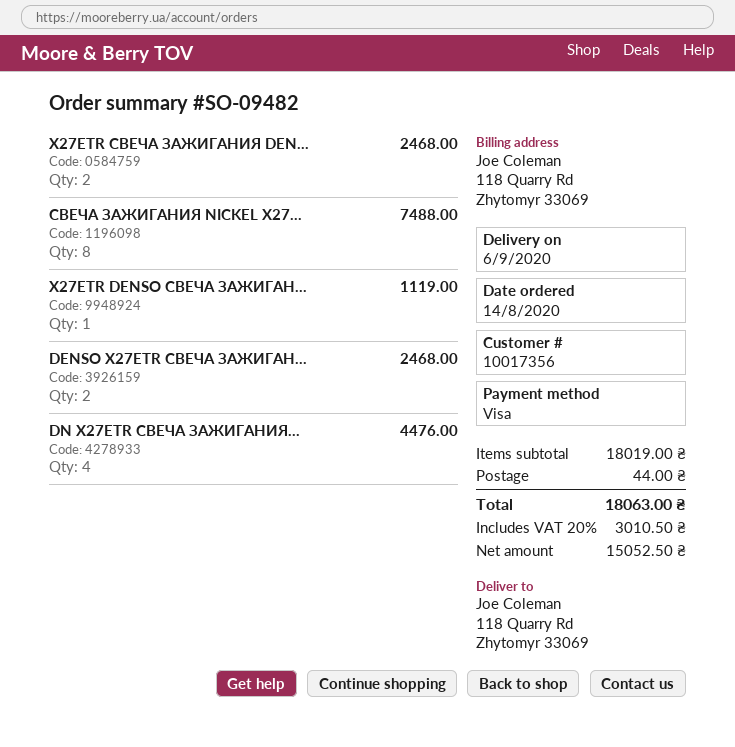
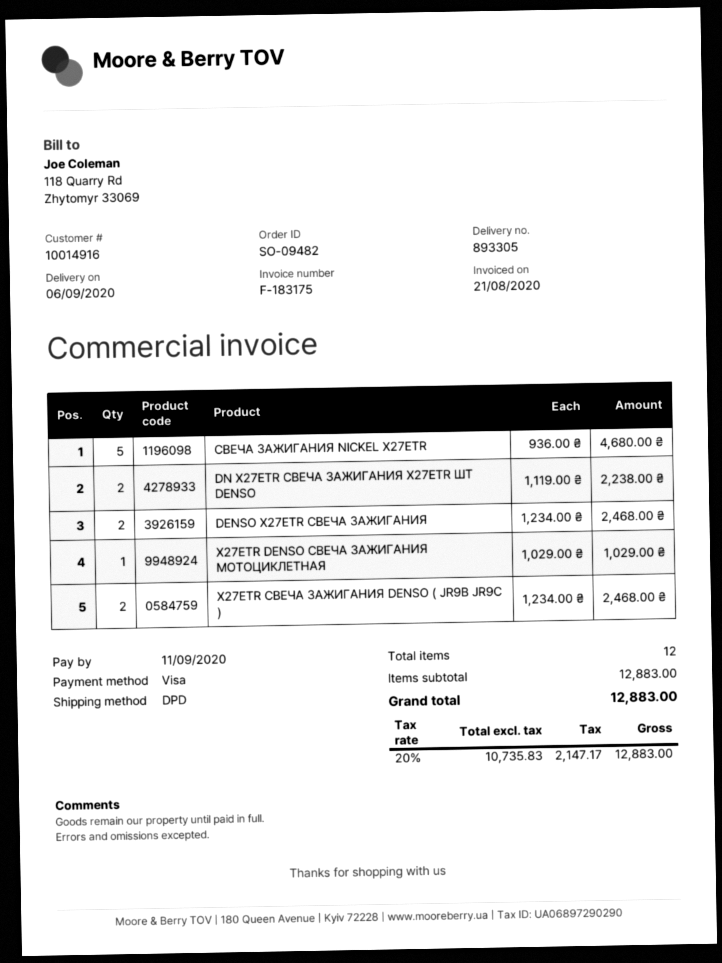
customer number: 10017356 -> 10014916
СВЕЧА ЗАЖИГАНИЯ NICKEL X27...: 8 for 7488.00 -> 5 for 4680.00
X27ETR DENSO СВЕЧА ЗАЖИГАН...: 1 for 1119.00 -> 1 for 1029.00
DN X27ETR СВЕЧА ЗАЖИГАНИЯ...: 4 for 4476.00 -> 2 for 2238.00
subtotal: 18019.00 -> 12883.00
shipping: 44.00 -> none
net: 15052.50 -> 10735.83
tax: 20% = 3010.50 -> 20% = 2147.17
total: 18063.00 -> 12883.00

